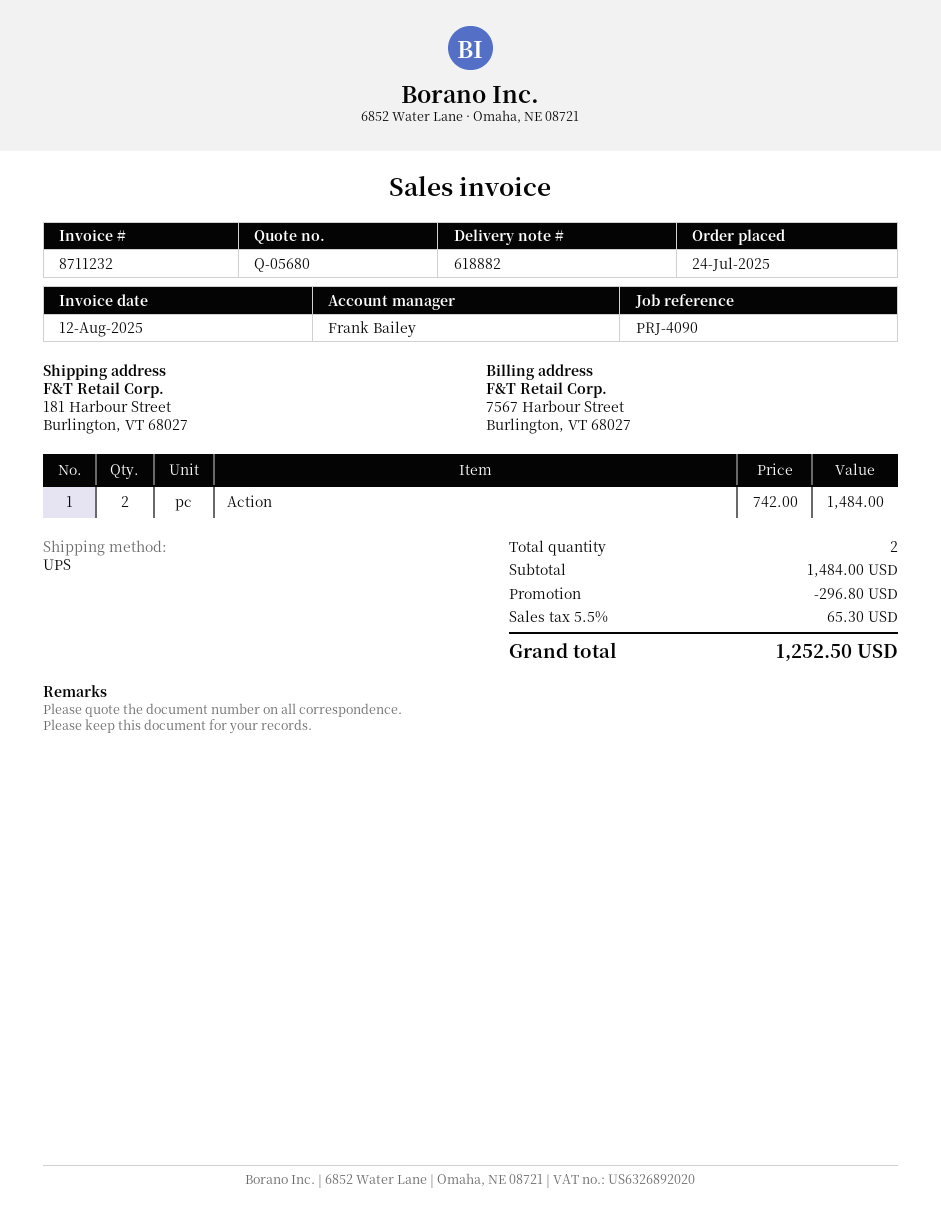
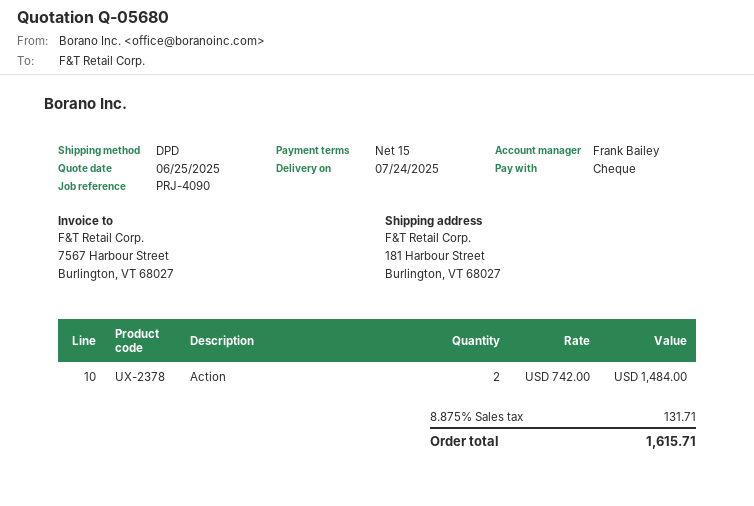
shipping method: UPS -> DPD
discount: 296.80 -> none
tax: 5.5% = 65.30 -> 8.875% = 131.71
total: 1252.50 -> 1615.71

